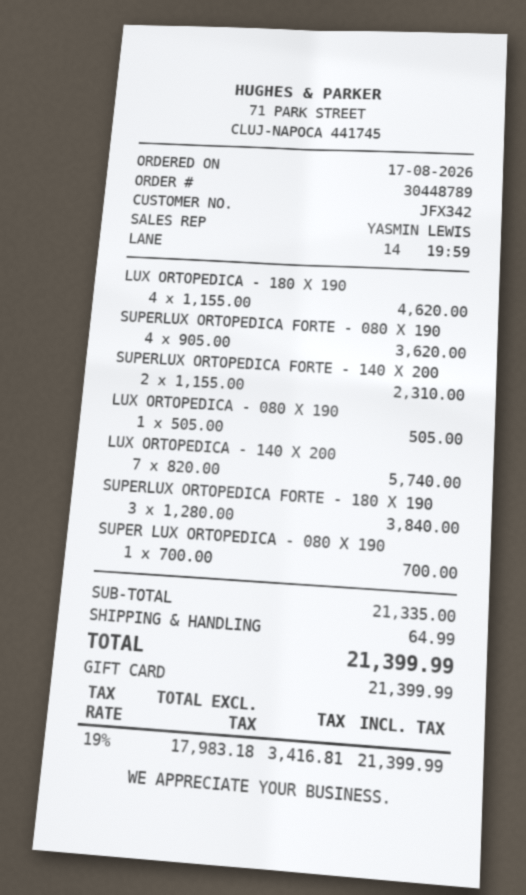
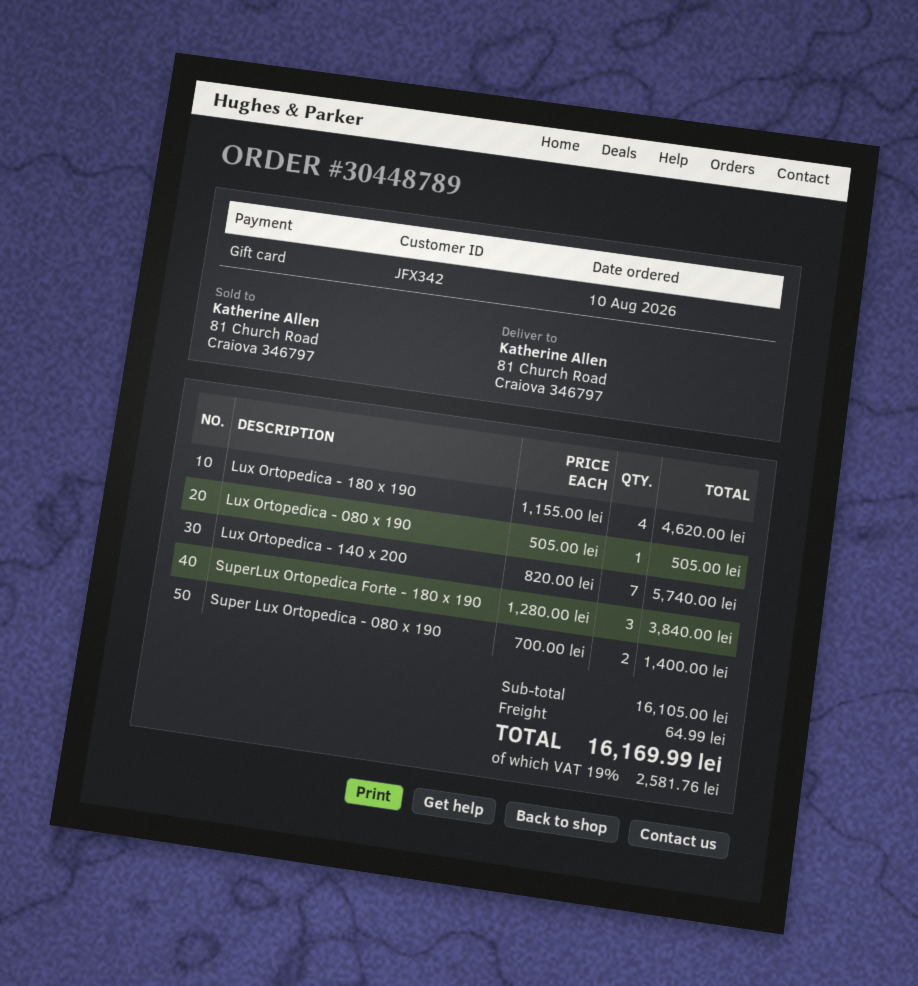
order date: 2026-08-17 -> 2026-08-10
SUPERLUX ORTOPEDICA FORTE - 080 X 190: 4 x 905.00 = 3620.00 -> none
SUPERLUX ORTOPEDICA FORTE - 140 X 200: 2 x 1155.00 = 2310.00 -> none
SUPER LUX ORTOPEDICA - 080 X 190: 1 x 700.00 = 700.00 -> 2 x 700.00 = 1400.00
subtotal: 21335.00 -> 16105.00
tax: 19% = 3416.81 -> 19% = 2581.76
total: 21399.99 -> 16169.99

